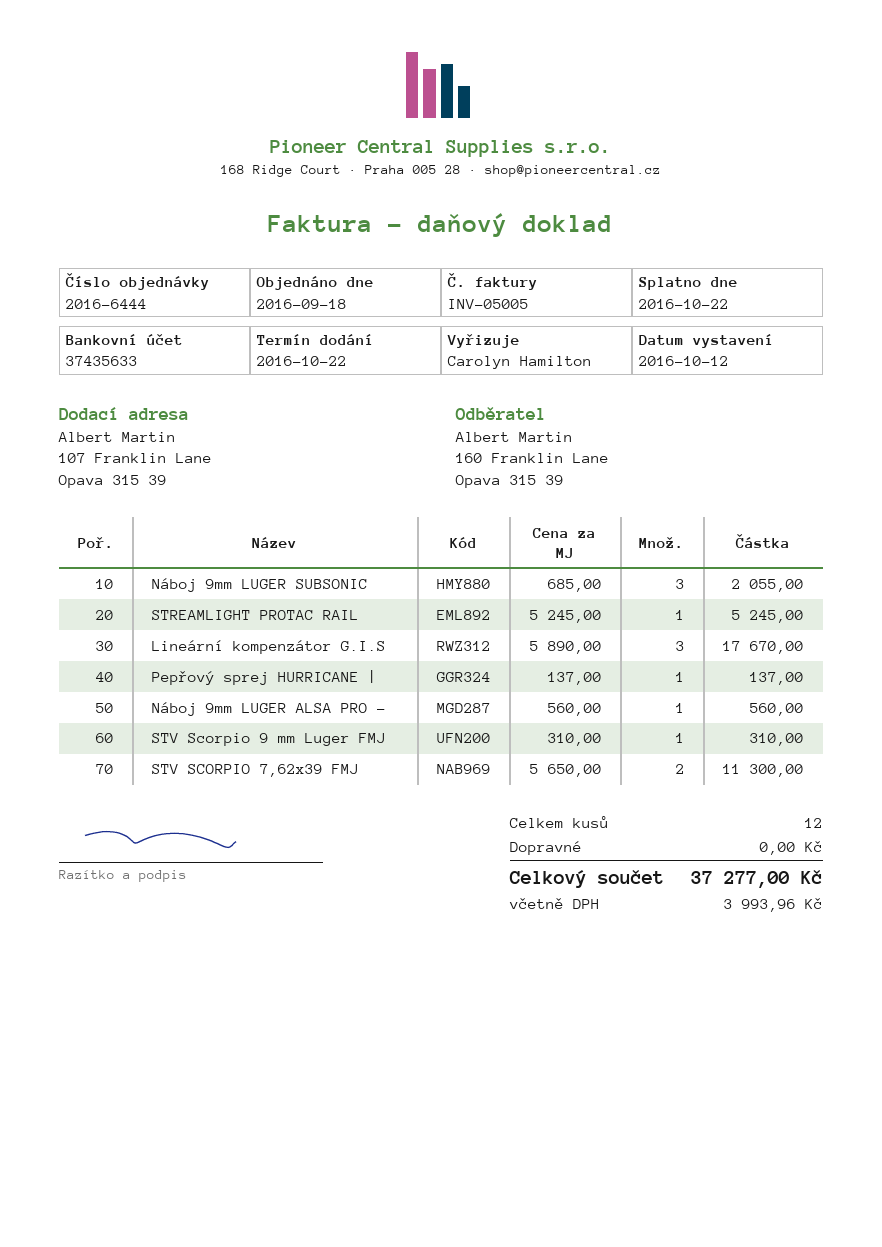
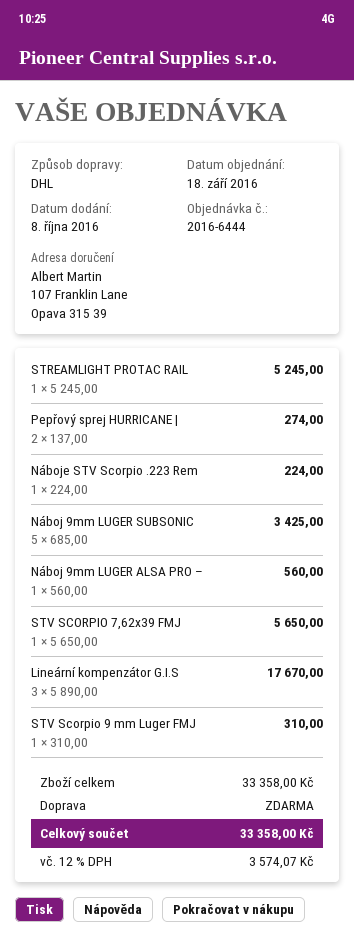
delivery date: 2016-10-22 -> 2016-10-08
Náboj 9mm LUGER SUBSONIC: 3 x 685.00 = 2055.00 -> 5 x 685.00 = 3425.00
Pepřový sprej HURRICANE |: 1 x 137.00 = 137.00 -> 2 x 137.00 = 274.00
STV SCORPIO 7,62x39 FMJ: 2 x 5650.00 = 11300.00 -> 1 x 5650.00 = 5650.00
Náboje STV Scorpio .223 Rem: none -> 1 x 224.00 = 224.00
tax: 3993.96 -> 3574.07
total: 37277.00 -> 33358.00

